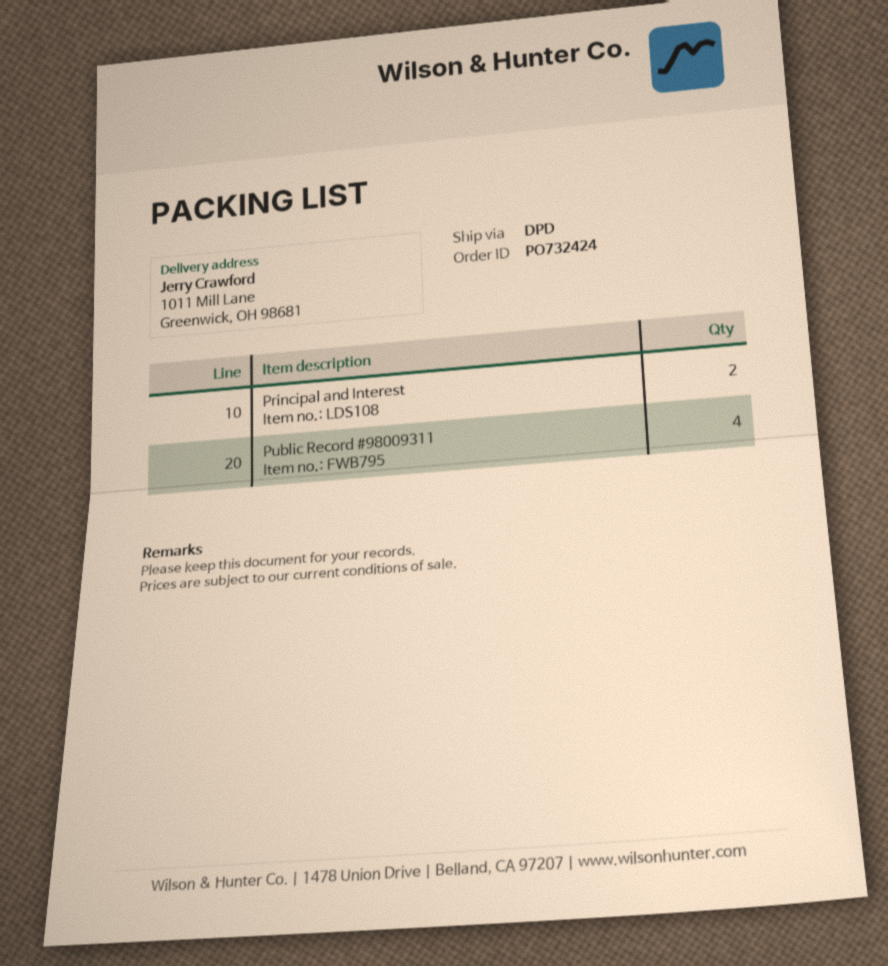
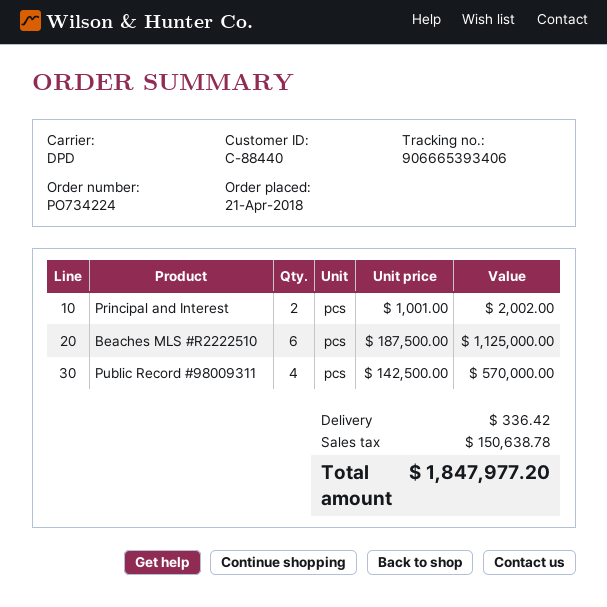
order number: PO732424 -> PO734224
Beaches MLS #R2222510: none -> 6

